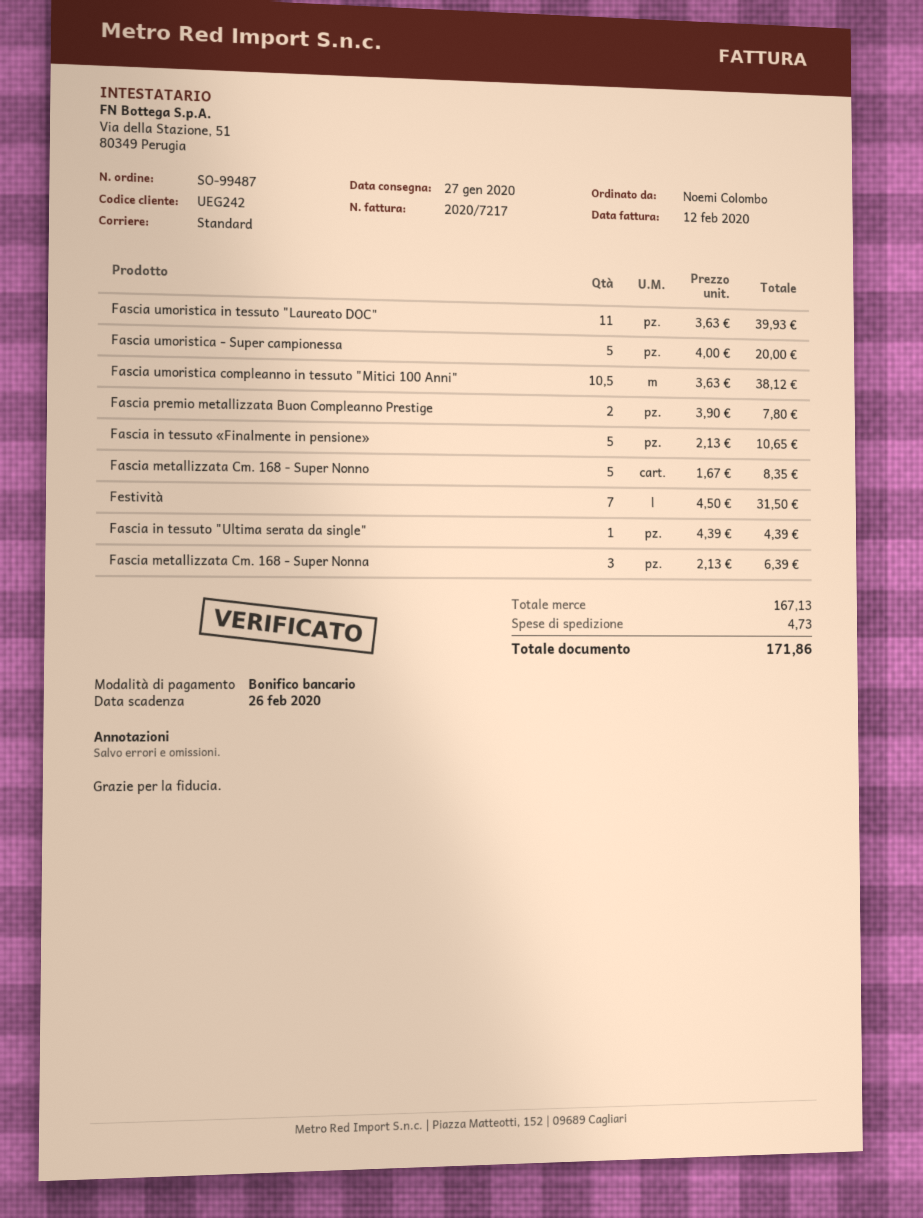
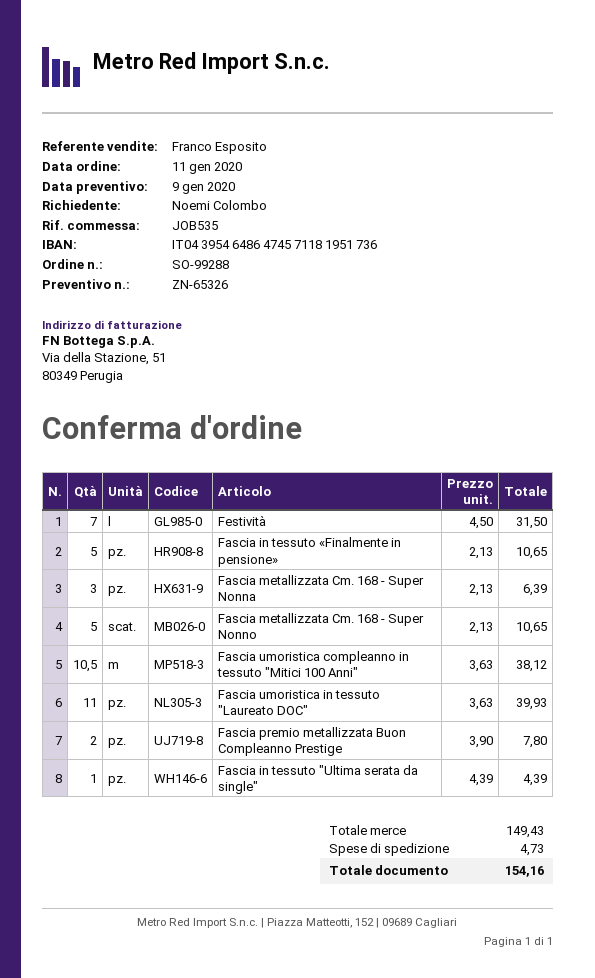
order number: SO-99487 -> SO-99288
Fascia umoristica - Super campionessa: 5 x 4.00 = 20.00 -> none
Fascia metallizzata Cm. 168 - Super Nonno: 5 x 1.67 = 8.35 -> 5 x 2.13 = 10.65
subtotal: 167.13 -> 149.43
total: 171.86 -> 154.16

